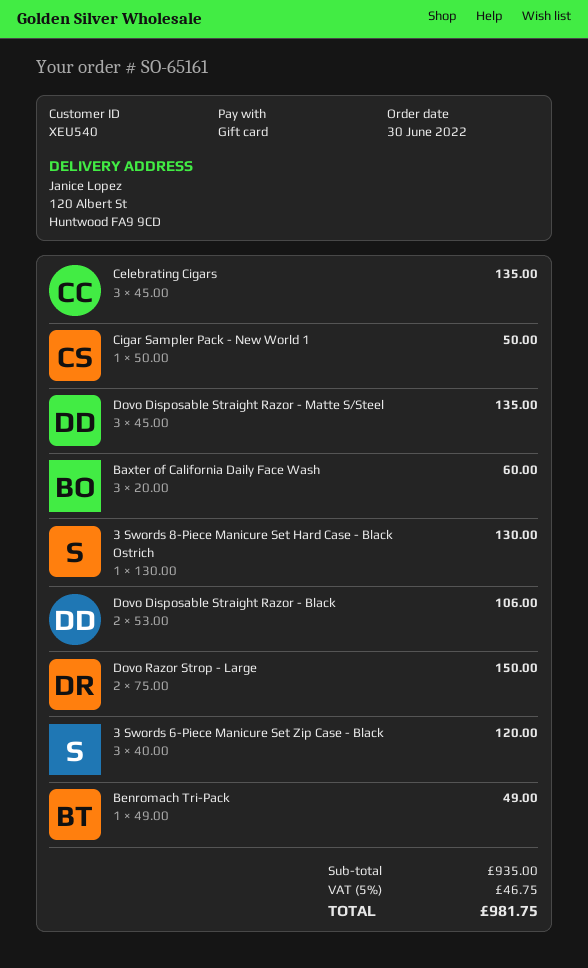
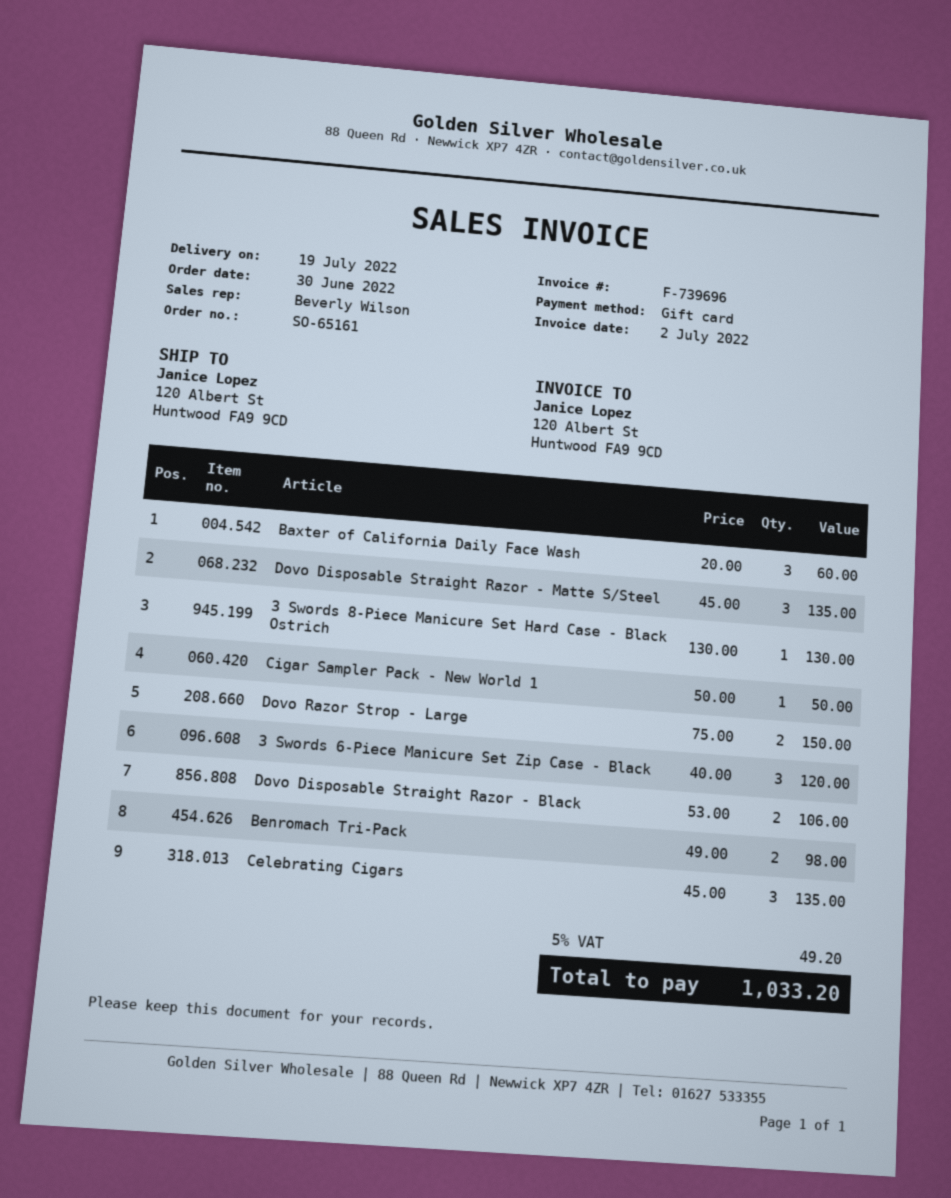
Benromach Tri-Pack: 1 x 49.00 = 49.00 -> 2 x 49.00 = 98.00
tax: 5% = 46.75 -> 5% = 49.20
total: 981.75 -> 1033.20

